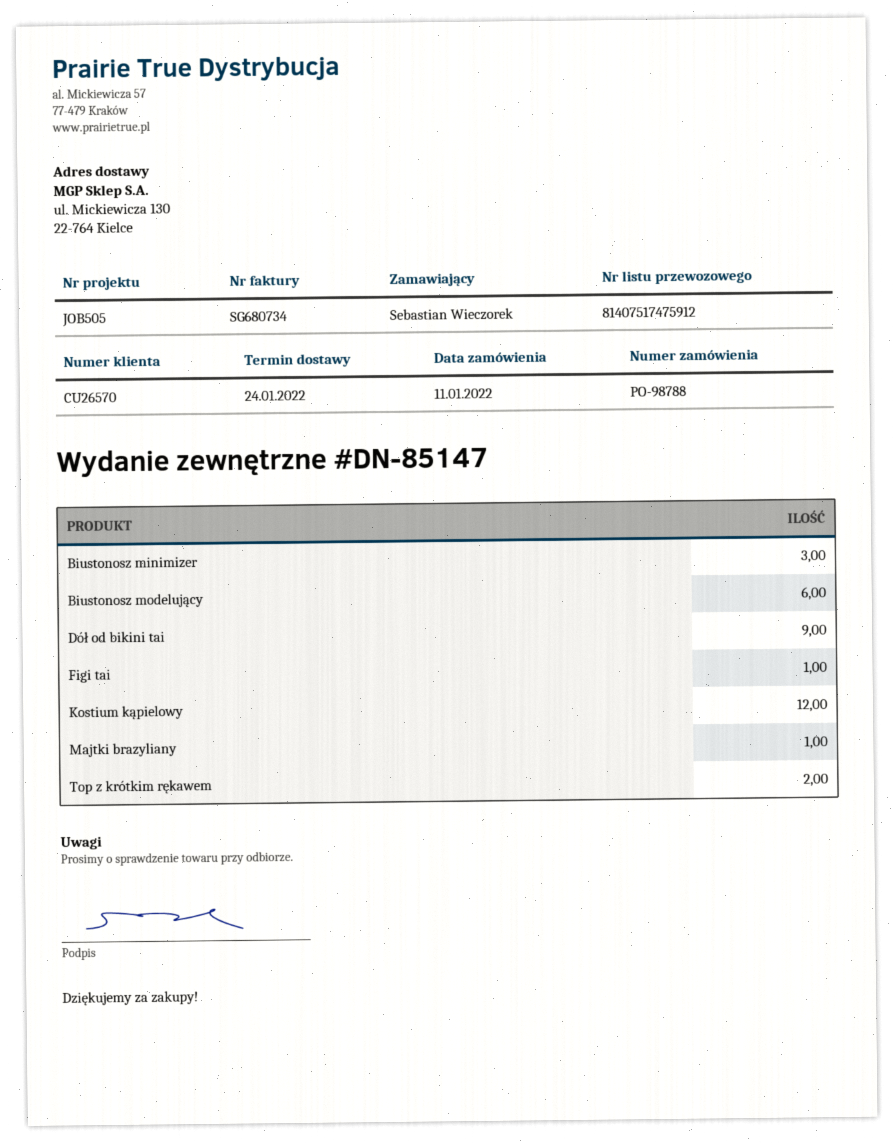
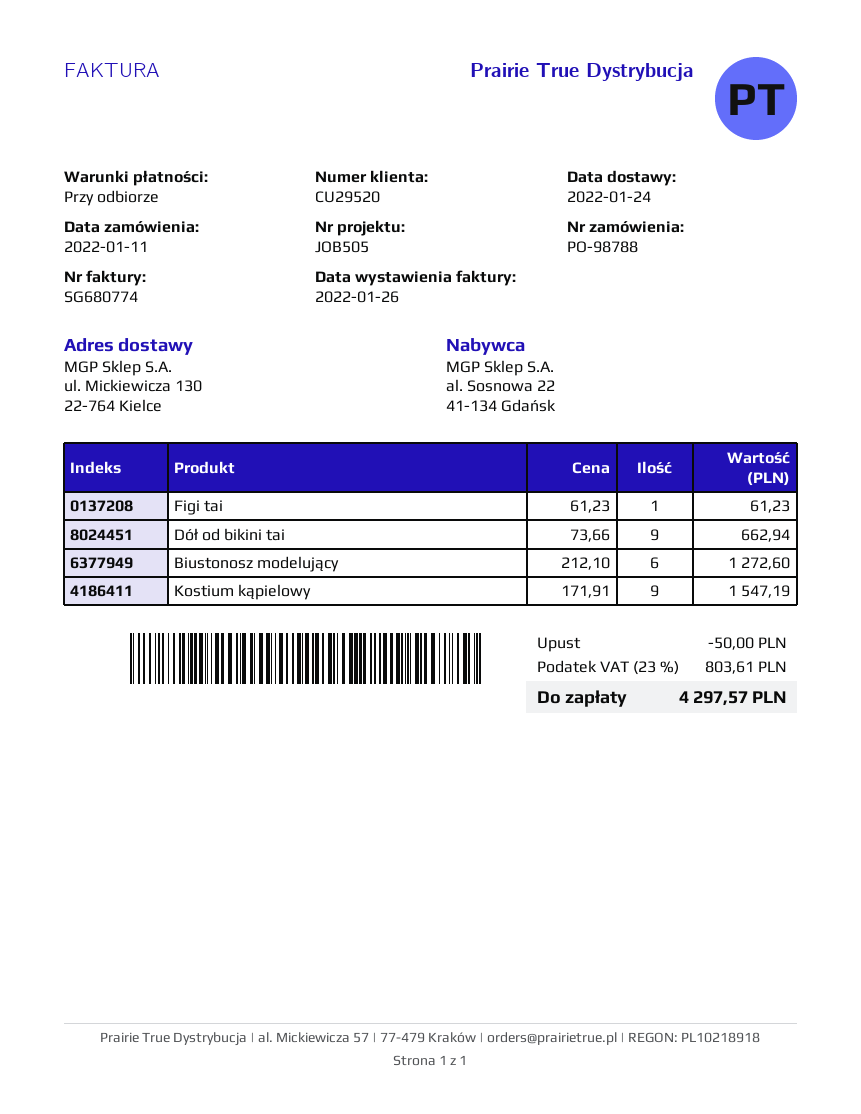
invoice number: SG680734 -> SG680774
customer number: CU26570 -> CU29520
Biustonosz minimizer: 3 -> none
Kostium kąpielowy: 12 -> 9
Majtki brazyliany: 1 -> none
Top z krótkim rękawem: 2 -> none

